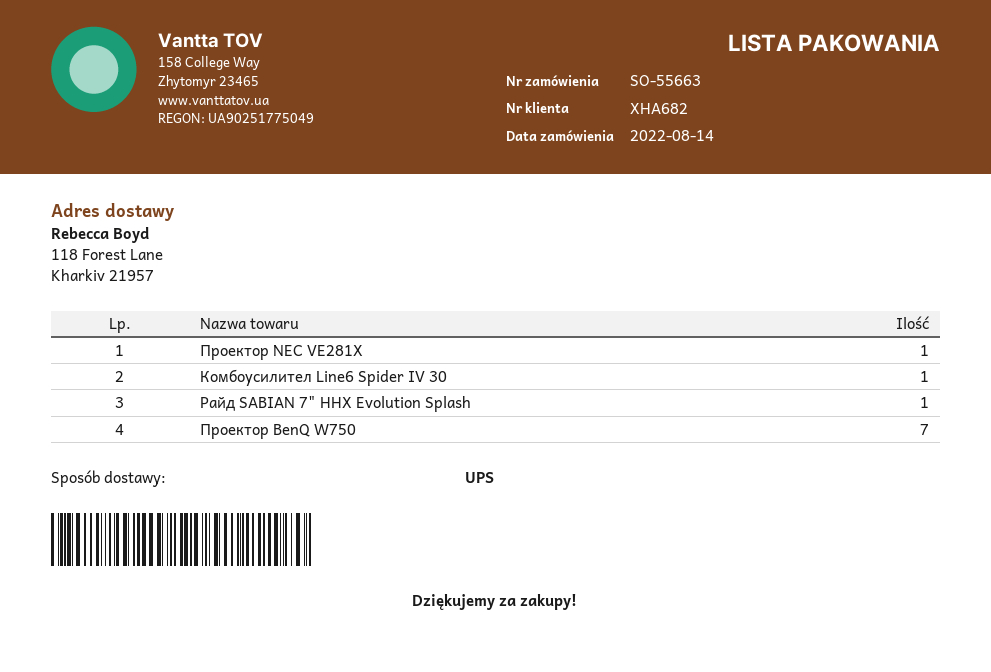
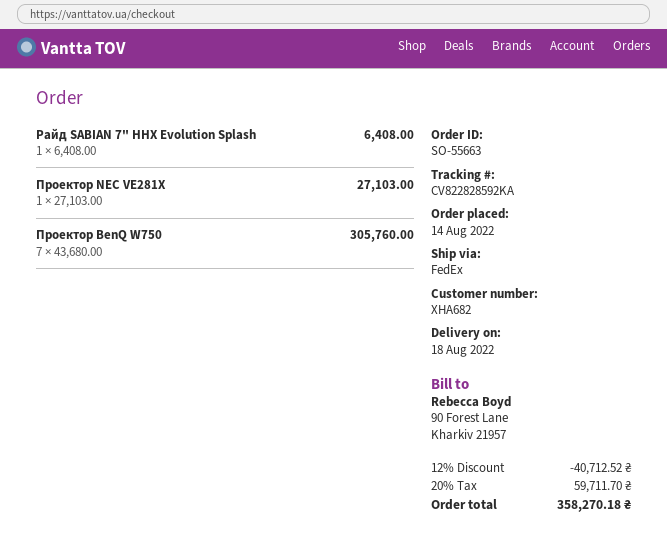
shipping method: UPS -> FedEx
Комбоусилител Line6 Spider IV 30: 1 -> none

